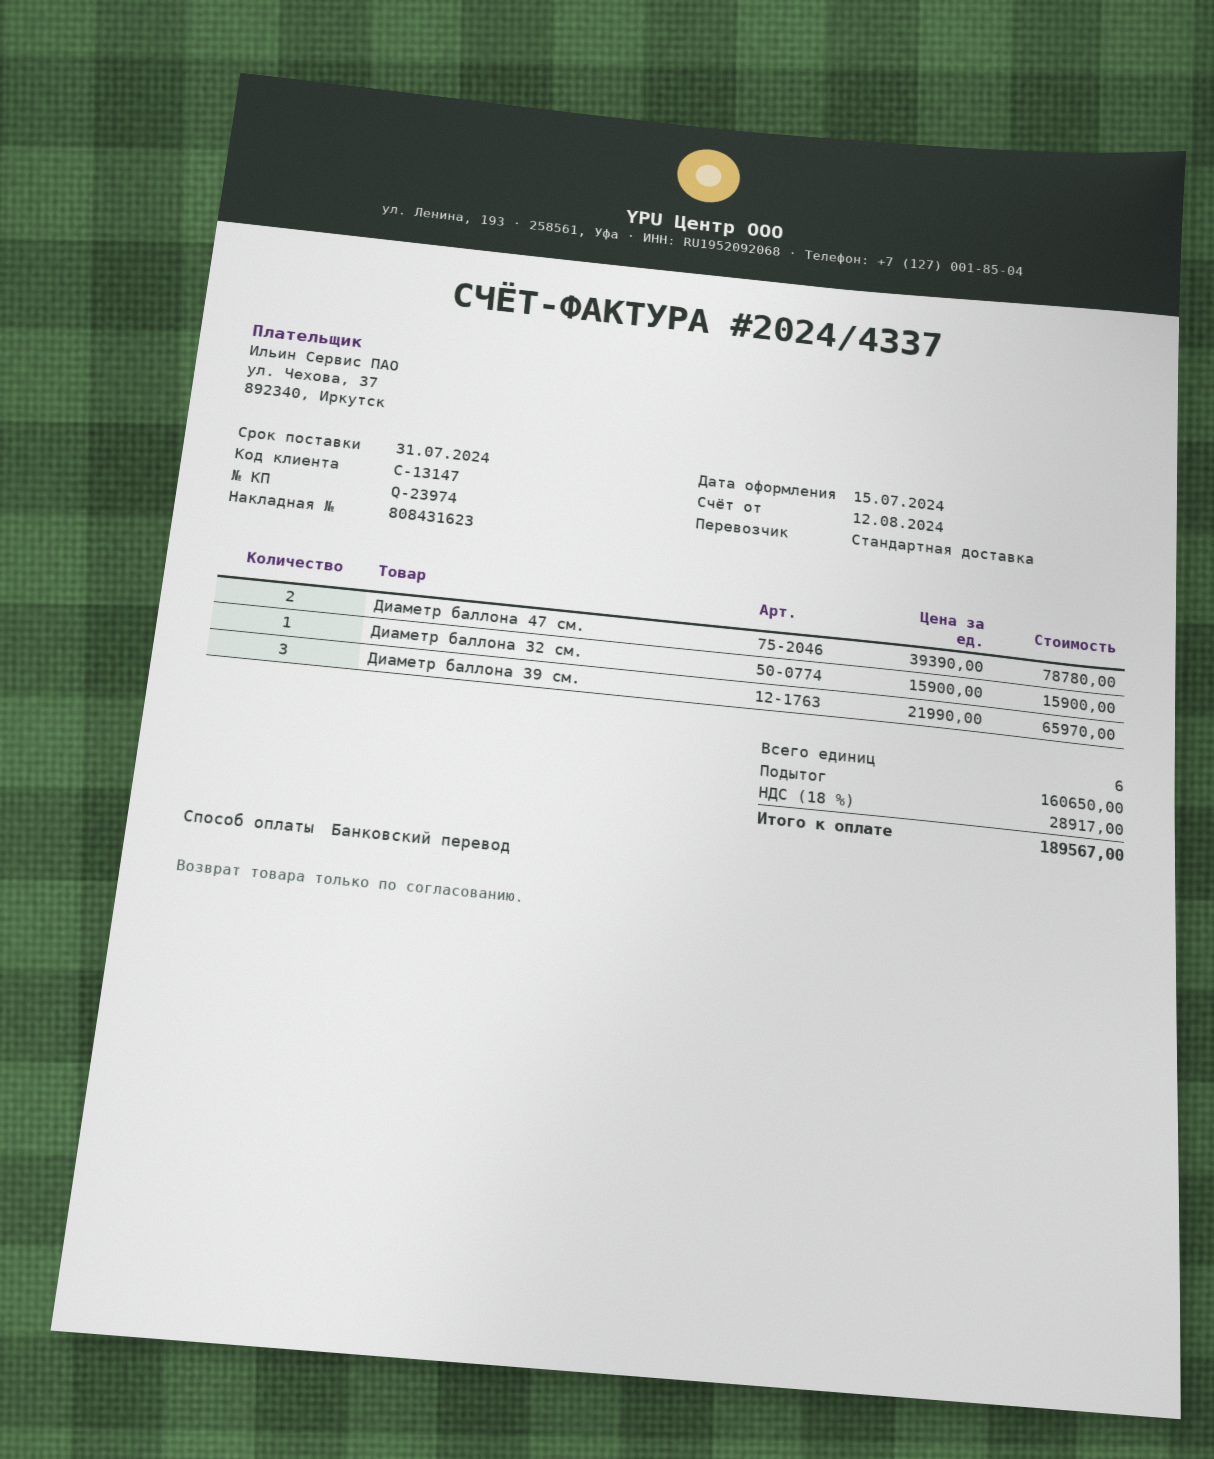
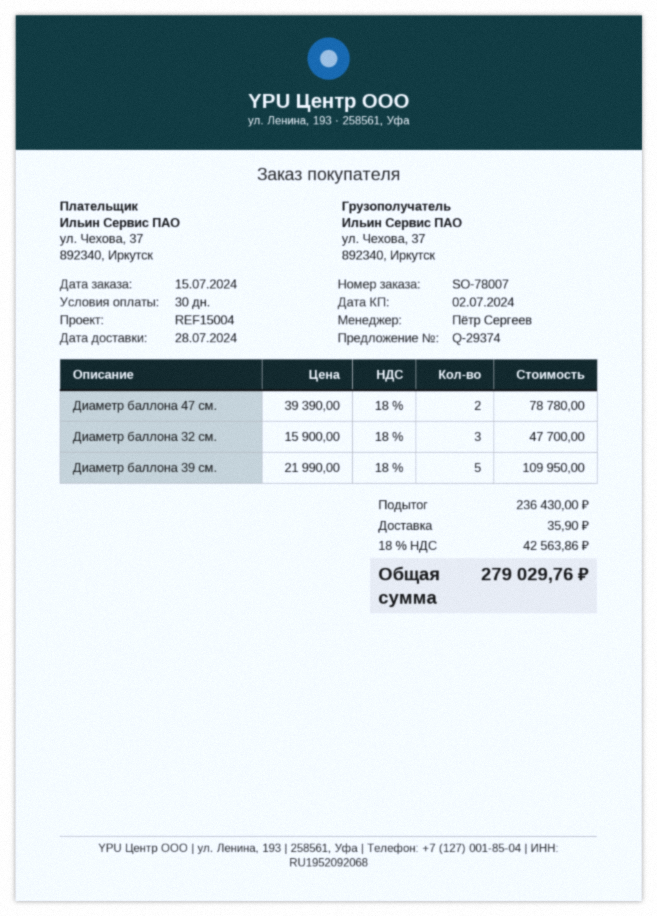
quote number: Q-23974 -> Q-29374
delivery date: 2024-07-31 -> 2024-07-28
Диаметр баллона 32 см.: 1 x 15900.00 = 15900.00 -> 3 x 15900.00 = 47700.00
Диаметр баллона 39 см.: 3 x 21990.00 = 65970.00 -> 5 x 21990.00 = 109950.00
subtotal: 160650.00 -> 236430.00
shipping: none -> 35.90
tax: 18% = 28917.00 -> 18% = 42563.86
total: 189567.00 -> 279029.76

